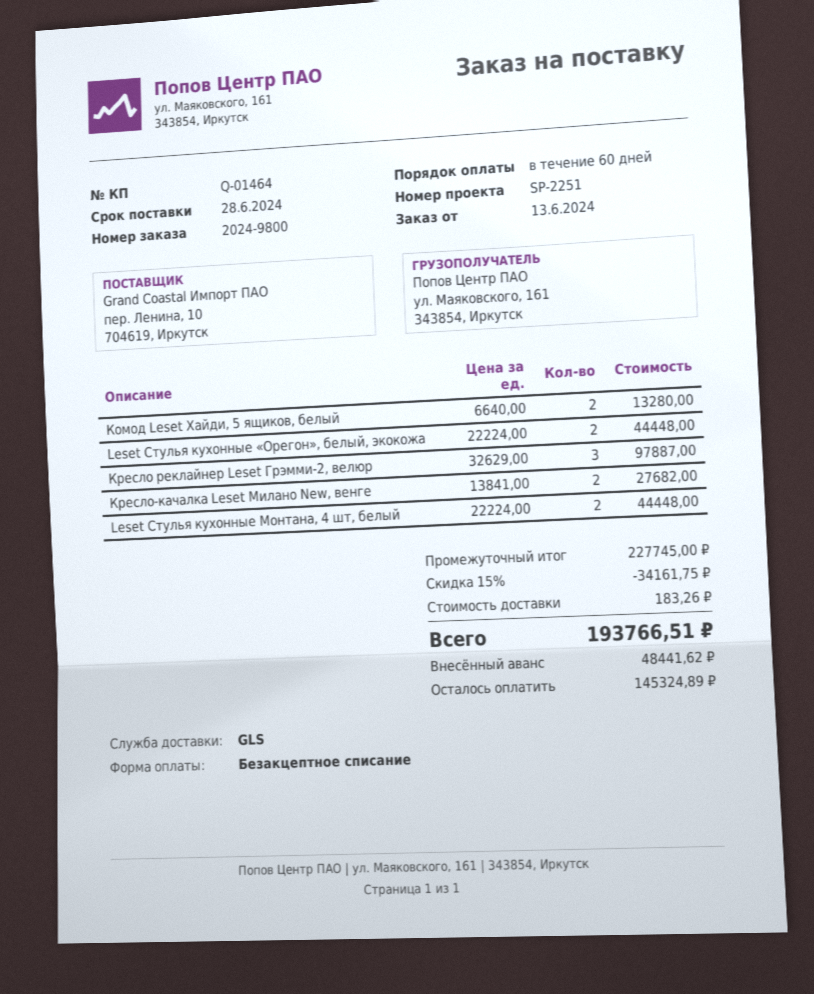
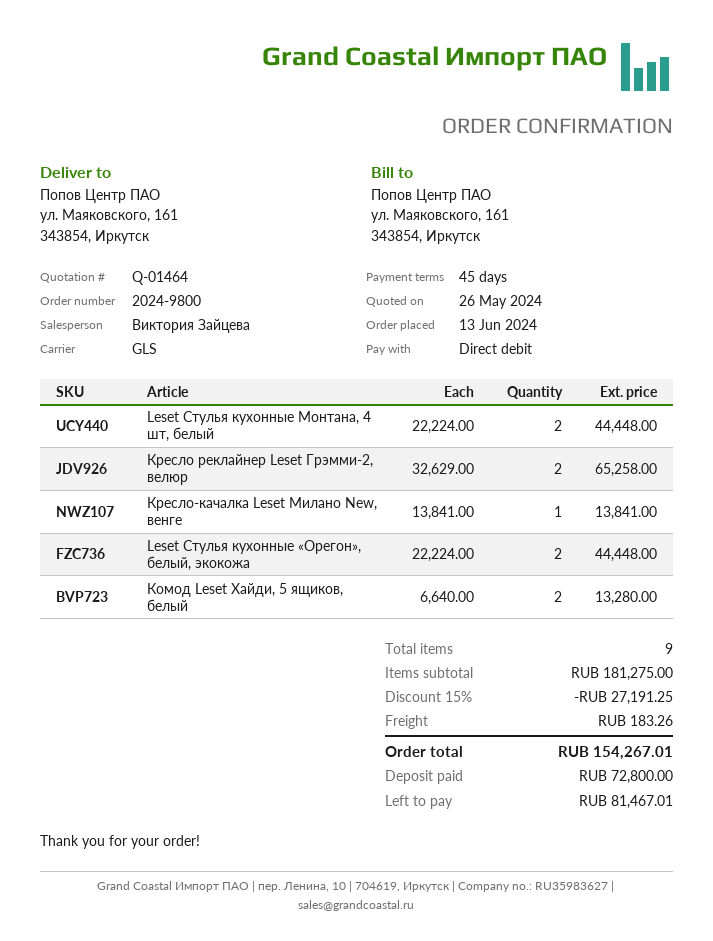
payment terms: 60 days -> 45 days
Кресло реклайнер Leset Грэмми-2, велюр: 3 x 32629.00 = 97887.00 -> 2 x 32629.00 = 65258.00
Кресло-качалка Leset Милано New, венге: 2 x 13841.00 = 27682.00 -> 1 x 13841.00 = 13841.00
subtotal: 227745.00 -> 181275.00
discount: 15% = 34161.75 -> 15% = 27191.25
total: 193766.51 -> 154267.01
deposit: 48441.62 -> 72800.00
balance: 145324.89 -> 81467.01

